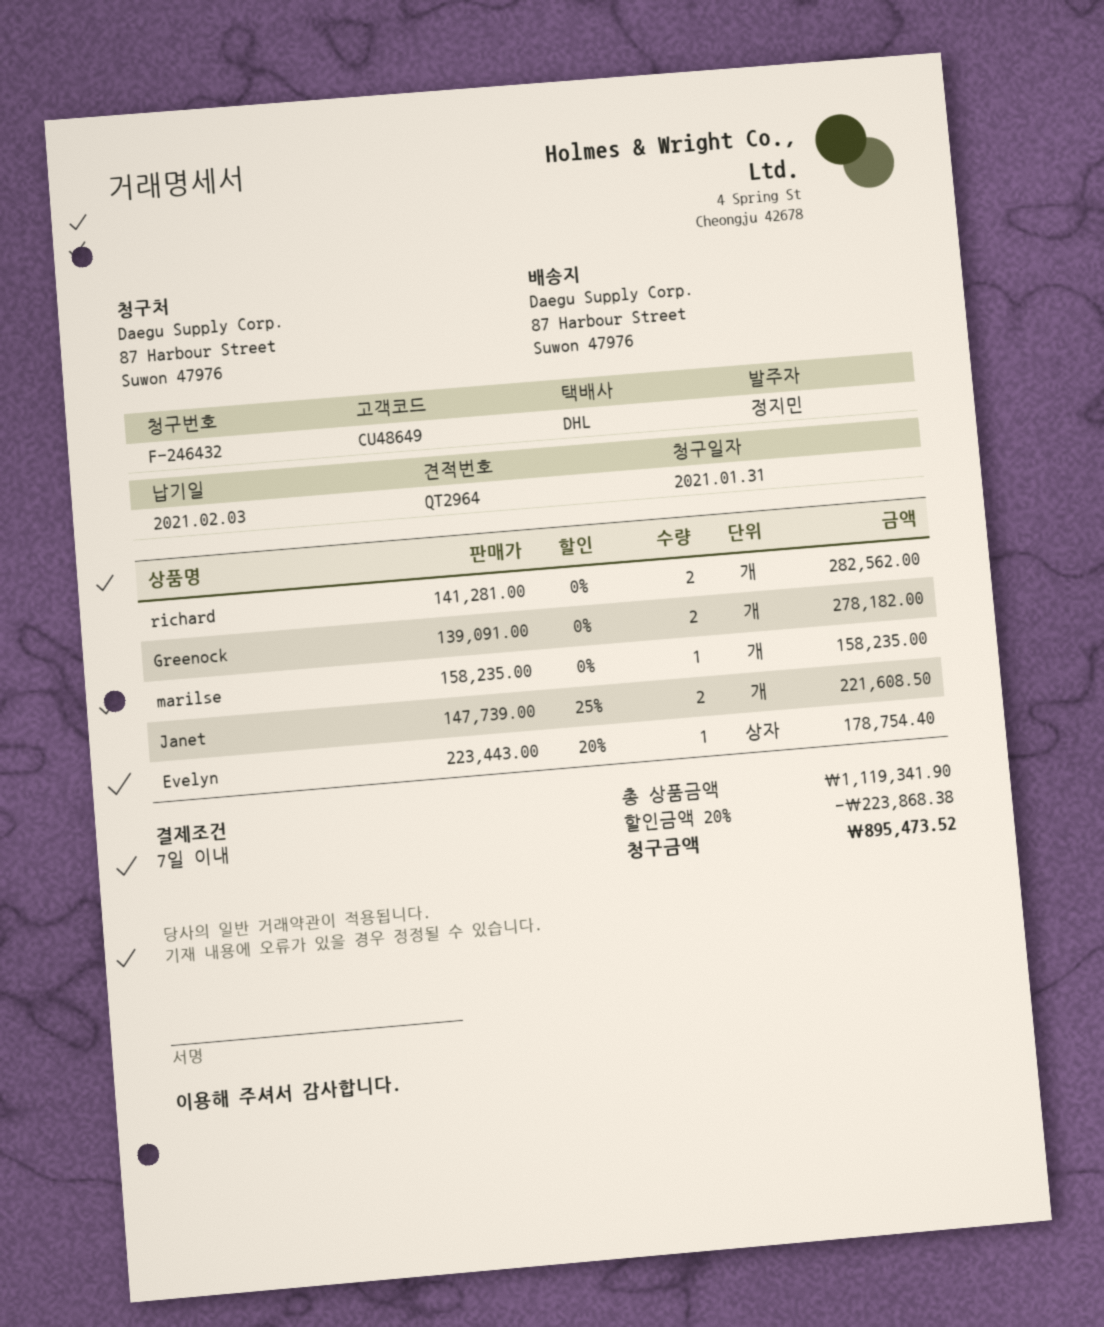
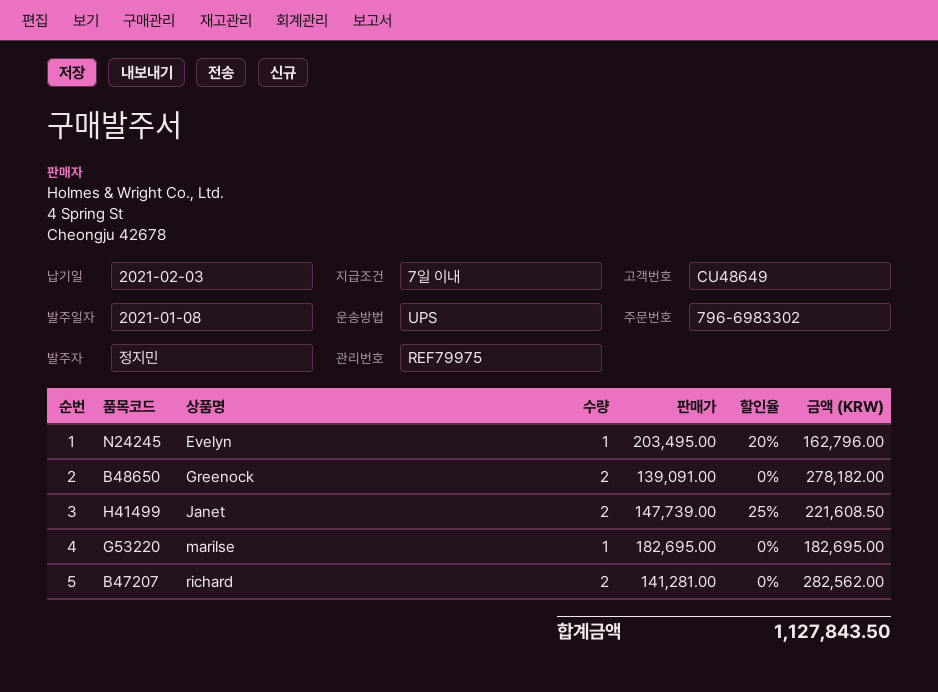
shipping method: DHL -> UPS
marilse: 1 x 158235.00 = 158235.00 -> 1 x 182695.00 = 182695.00
Evelyn: 1 x 223443.00 - 20% = 178754.40 -> 1 x 203495.00 - 20% = 162796.00
discount: 20% = 223868.38 -> none
total: 895473.52 -> 1127843.50

